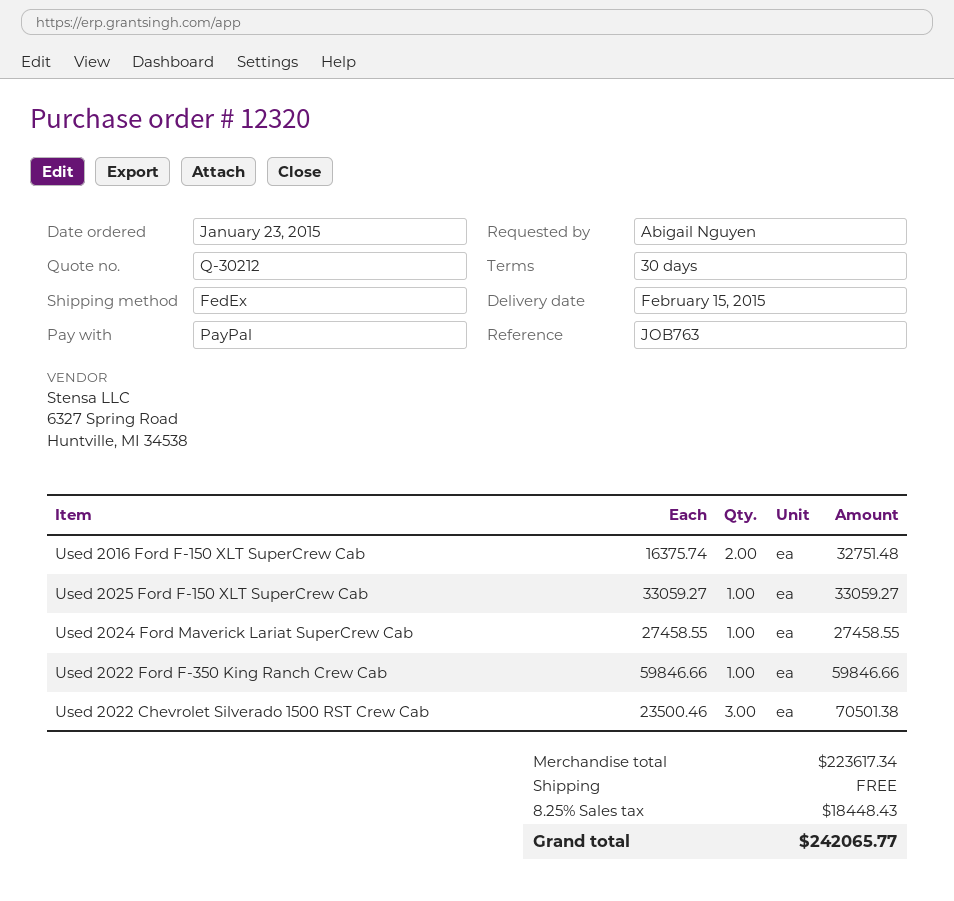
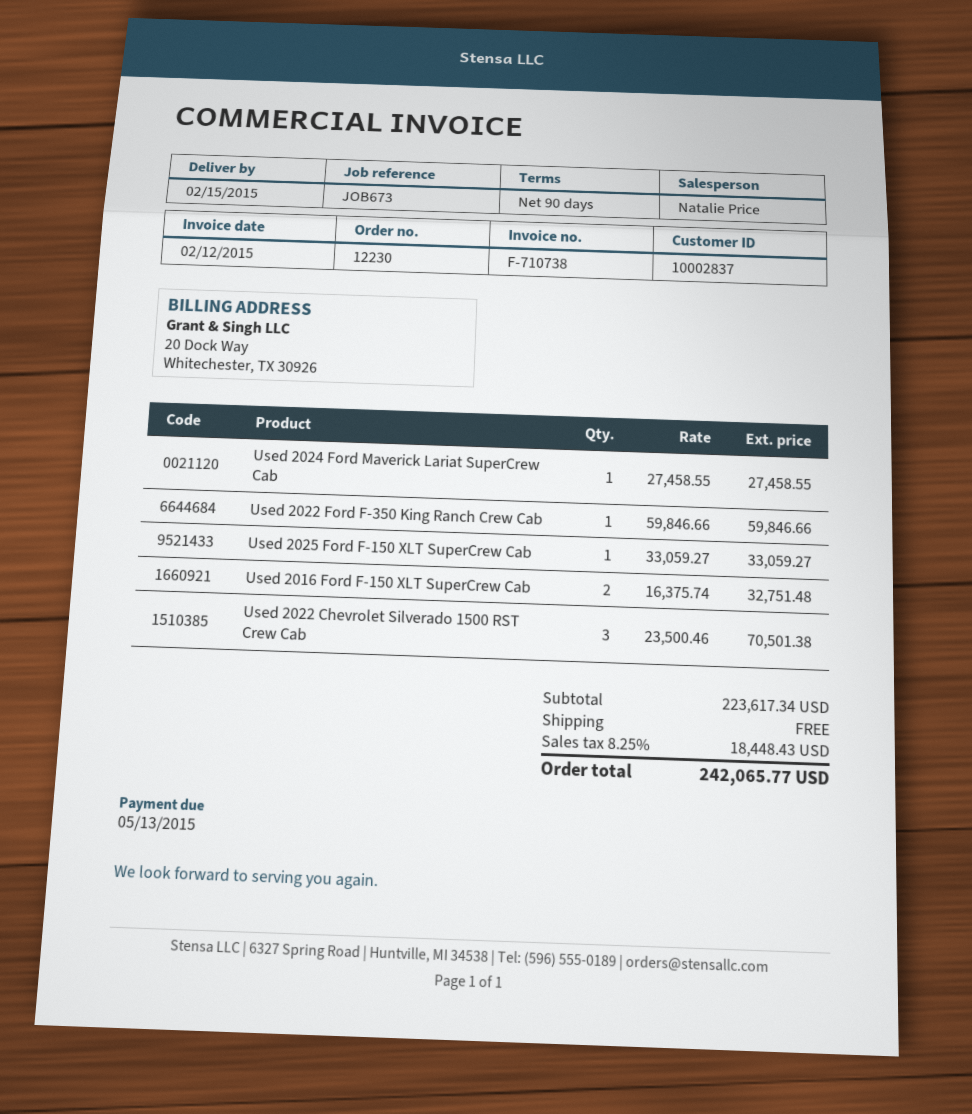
order number: 12320 -> 12230
payment terms: 30 days -> 90 days
reference: JOB763 -> JOB673

